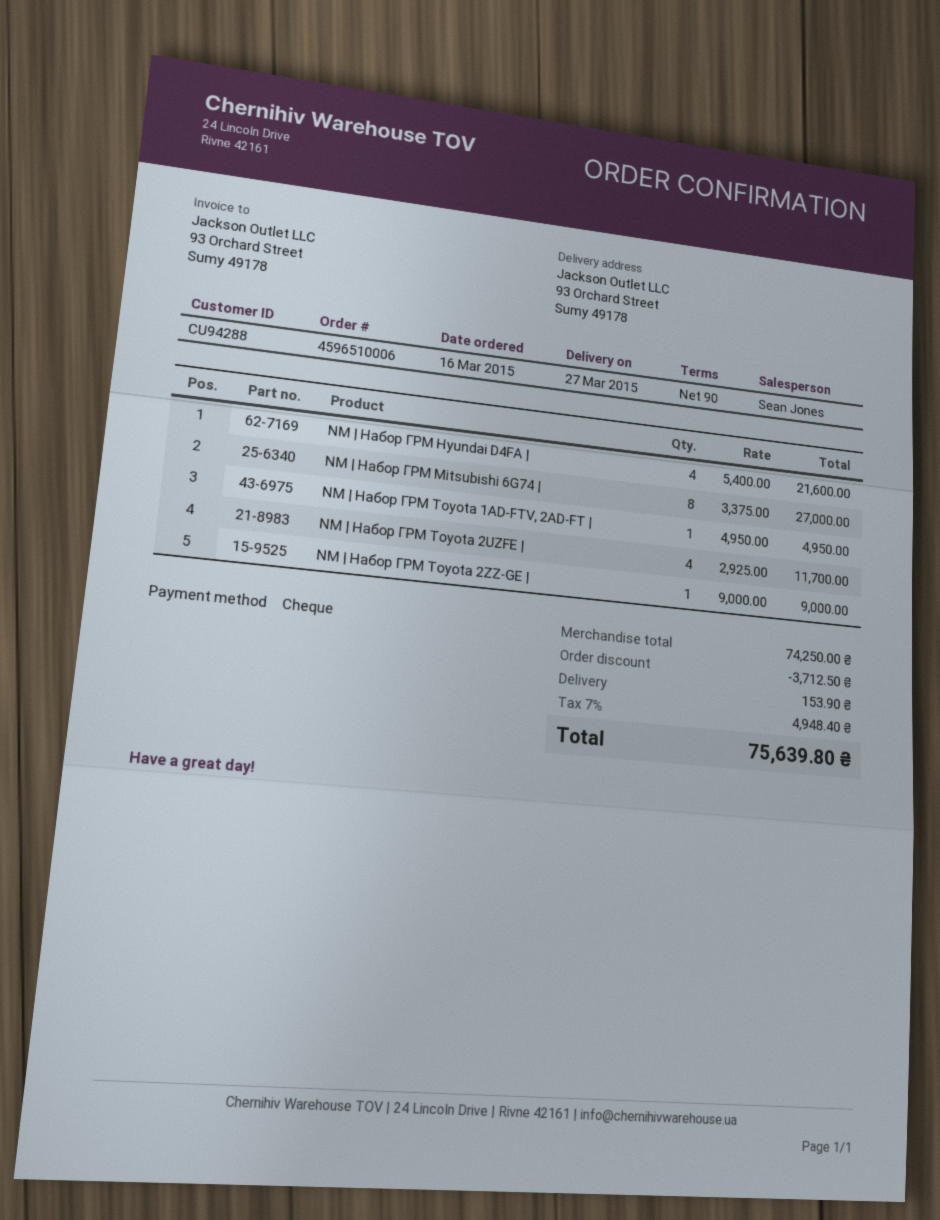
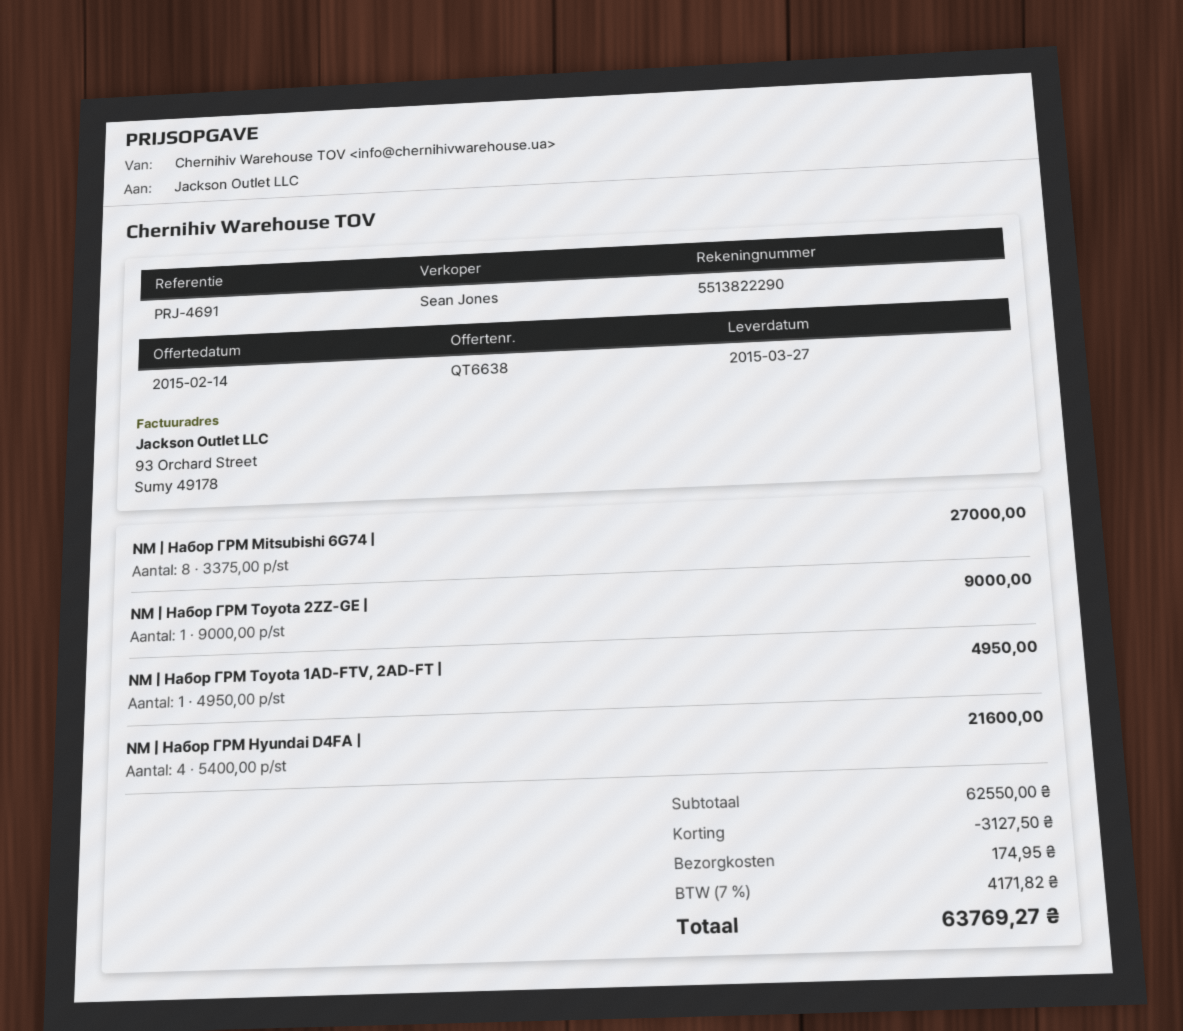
NM | Набор ГРМ Toyota 2UZFE |: 4 x 2925.00 = 11700.00 -> none
subtotal: 74250.00 -> 62550.00
discount: 3712.50 -> 3127.50
shipping: 153.90 -> 174.95
tax: 7% = 4948.40 -> 7% = 4171.82
total: 75639.80 -> 63769.27

